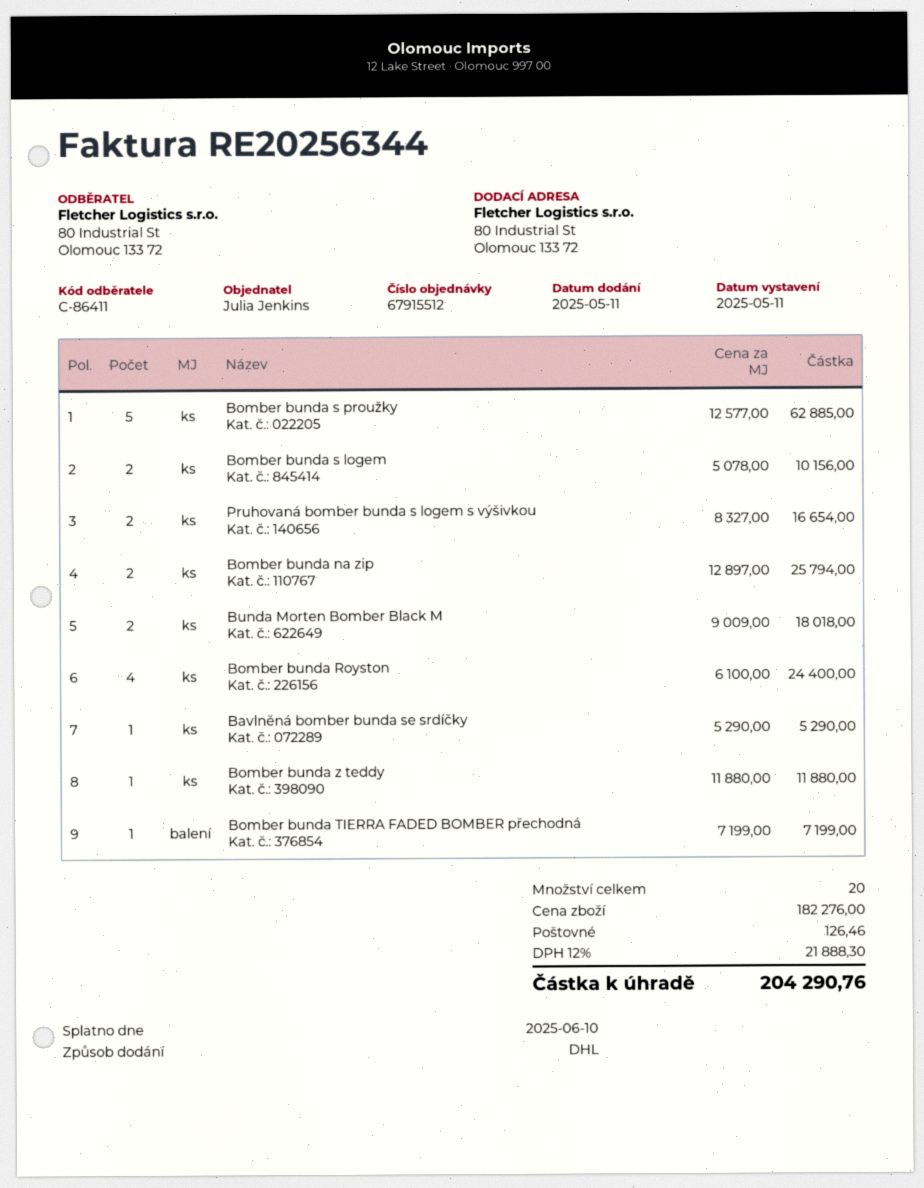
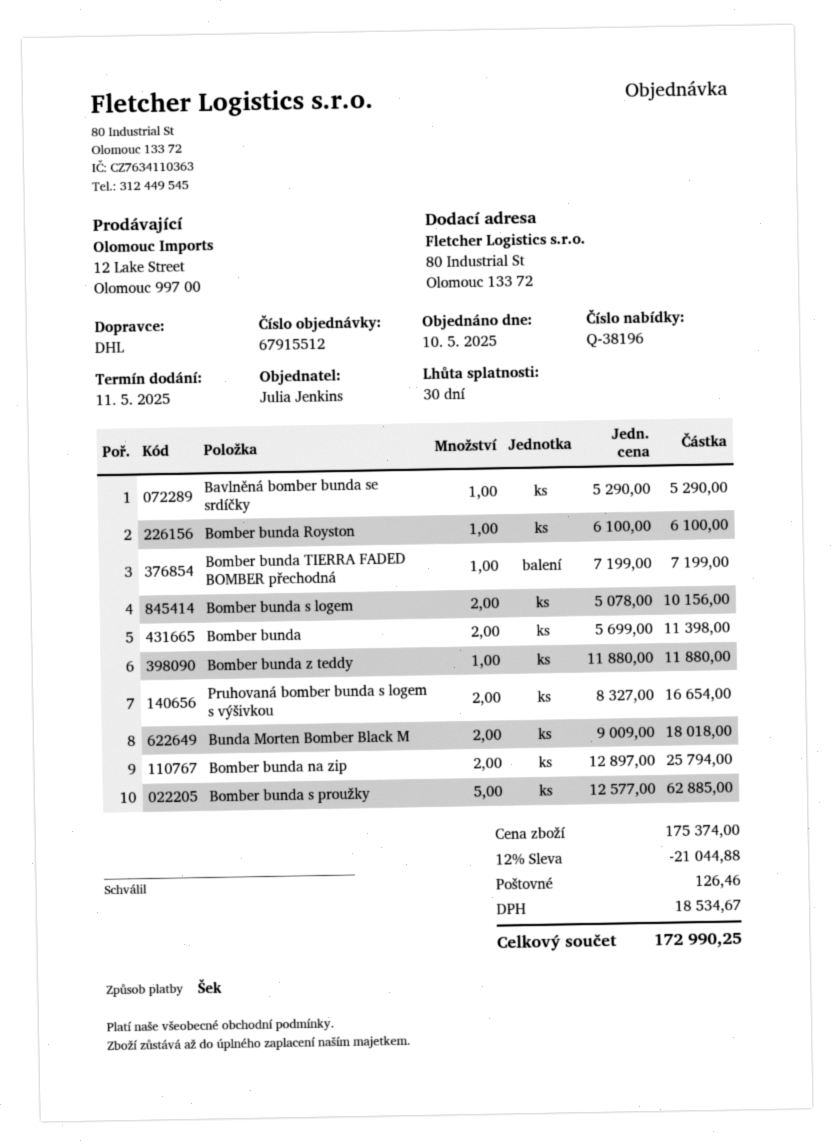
Bomber bunda Royston: 4 x 6100.00 = 24400.00 -> 1 x 6100.00 = 6100.00
Bomber bunda: none -> 2 x 5699.00 = 11398.00
subtotal: 182276.00 -> 175374.00
discount: none -> 12% = 21044.88
tax: 21888.30 -> 18534.67
total: 204290.76 -> 172990.25

